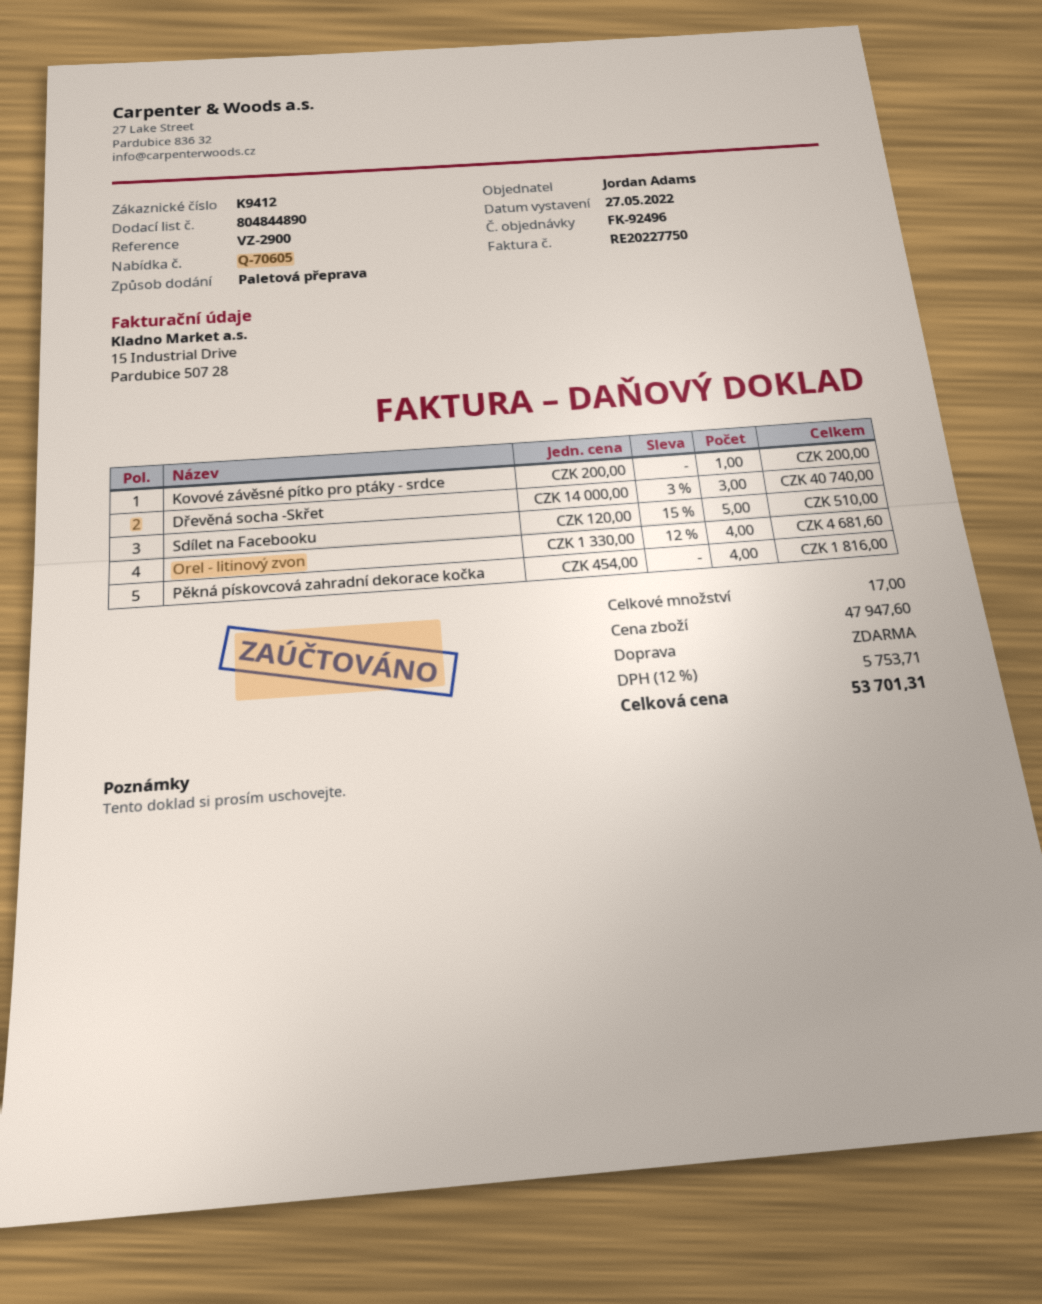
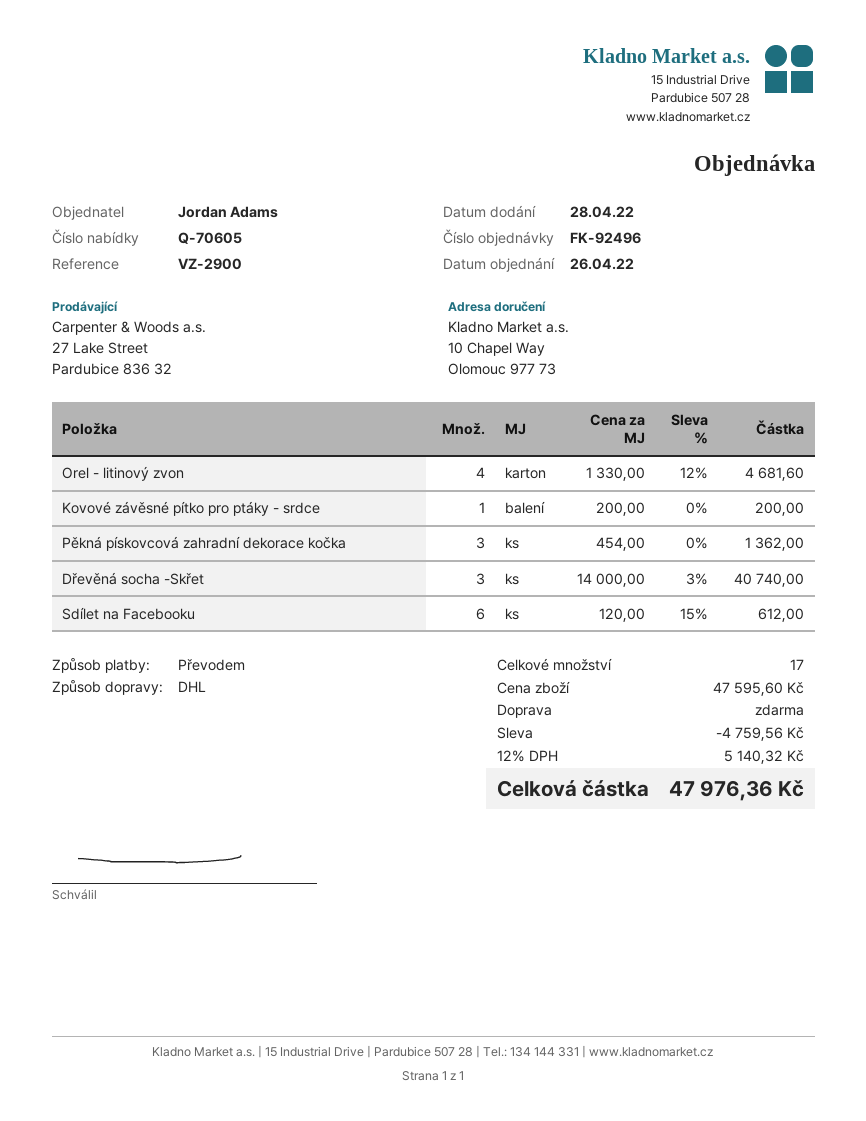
shipping method: pallet freight -> DHL
Sdílet na Facebooku: 5 x 120.00 - 15% = 510.00 -> 6 x 120.00 - 15% = 612.00
Pěkná pískovcová zahradní dekorace kočka: 4 x 454.00 = 1816.00 -> 3 x 454.00 = 1362.00
subtotal: 47947.60 -> 47595.60
discount: none -> 4759.56
tax: 12% = 5753.71 -> 12% = 5140.32
total: 53701.31 -> 47976.36

